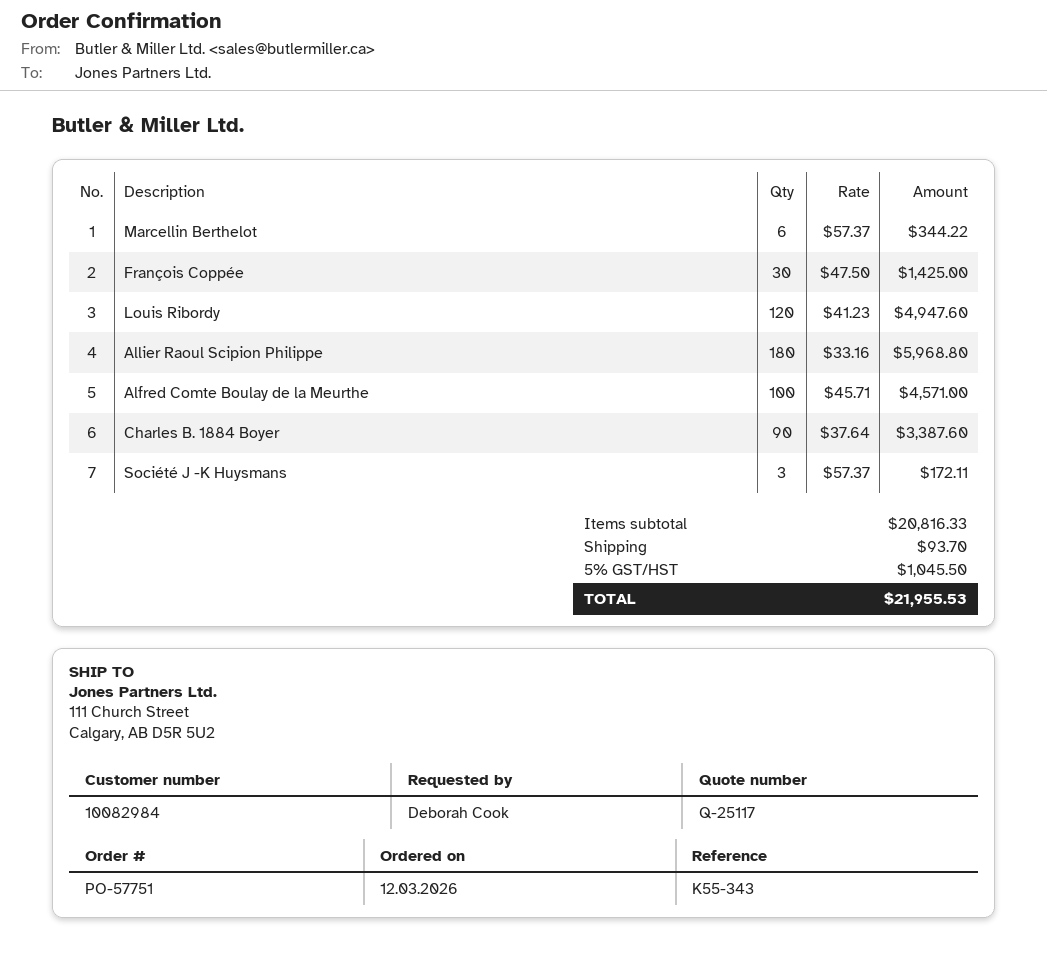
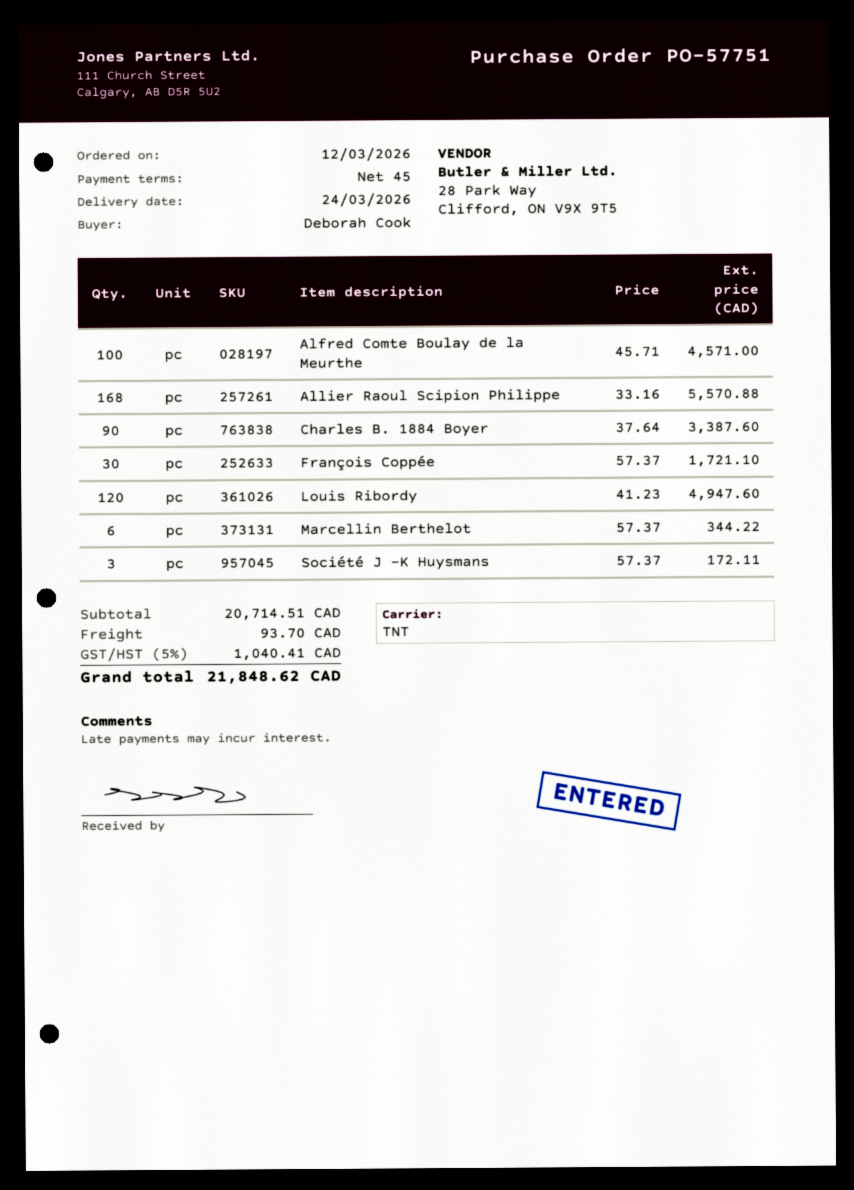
François Coppée: 30 x 47.50 = 1425.00 -> 30 x 57.37 = 1721.10
Allier Raoul Scipion Philippe: 180 x 33.16 = 5968.80 -> 168 x 33.16 = 5570.88
subtotal: 20816.33 -> 20714.51
tax: 5% = 1045.50 -> 5% = 1040.41
total: 21955.53 -> 21848.62

